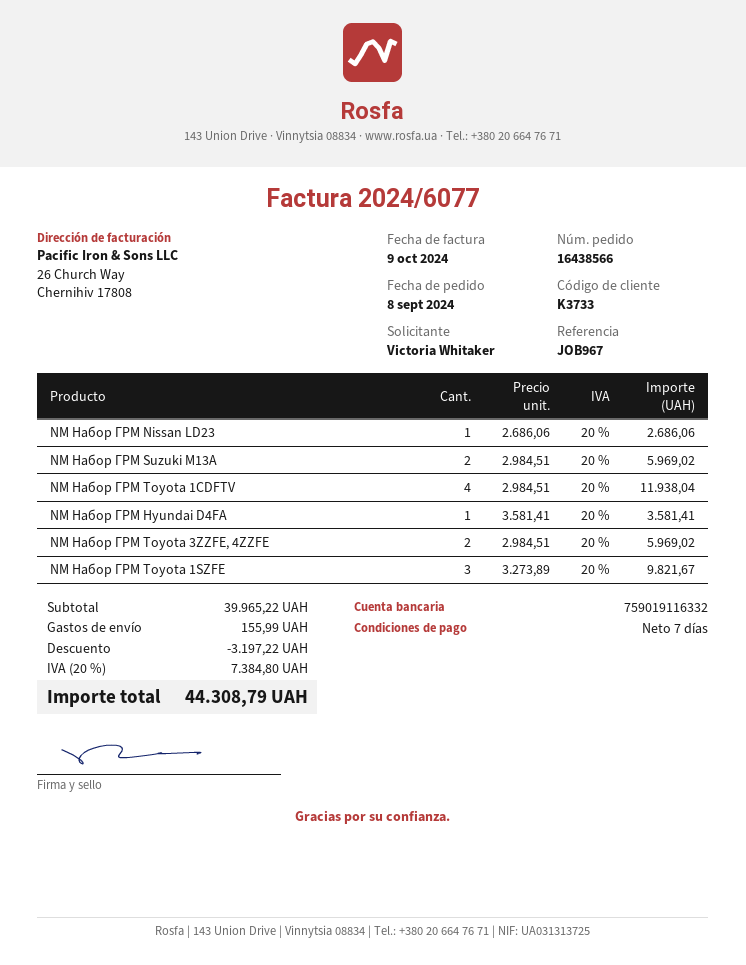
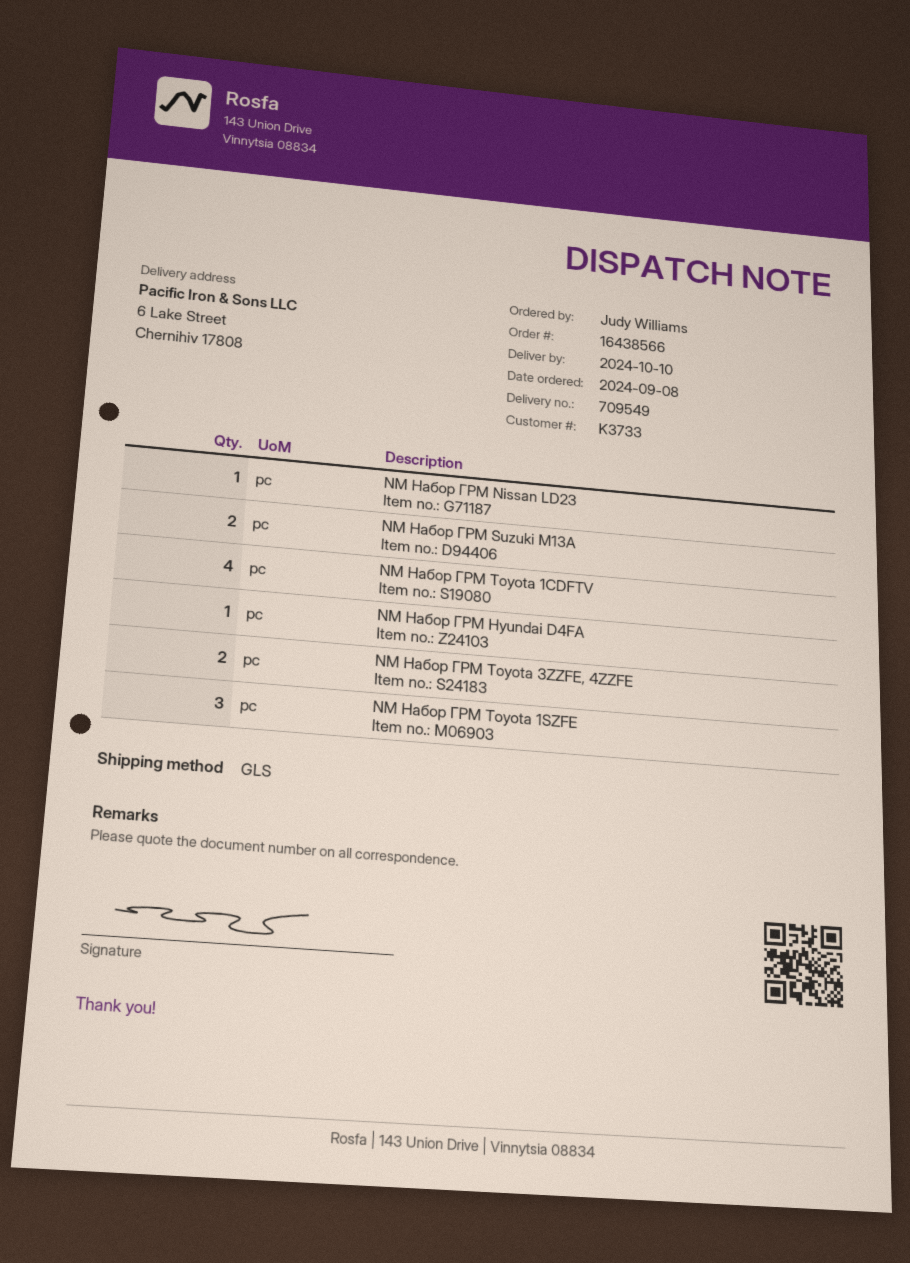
ordered by: Victoria Whitaker -> Judy Williams

